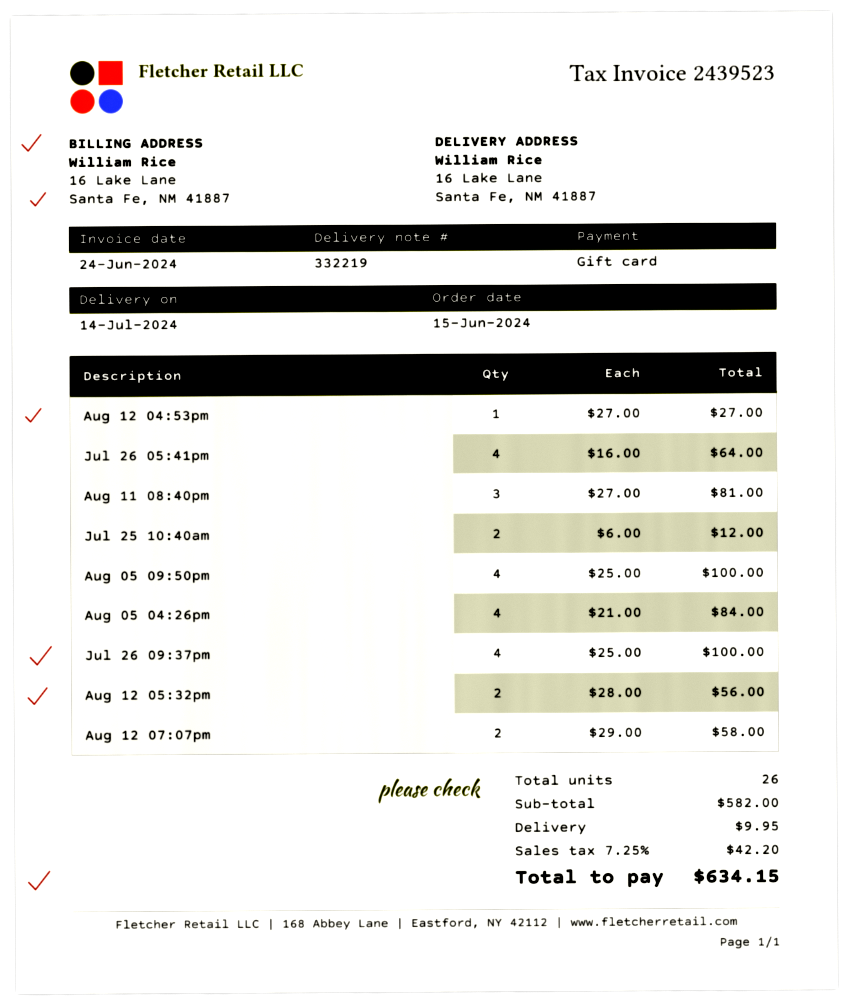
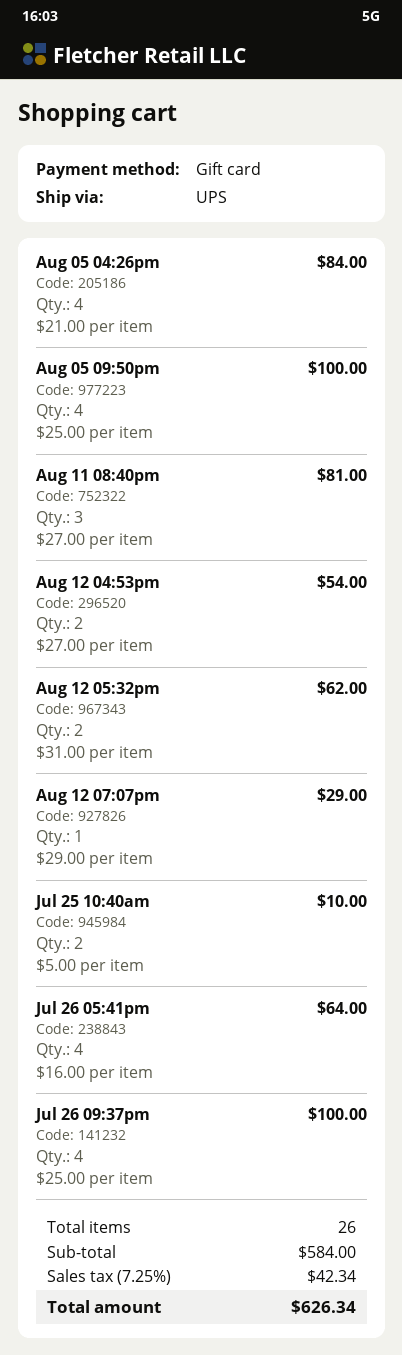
Aug 12 04:53pm: 1 x 27.00 = 27.00 -> 2 x 27.00 = 54.00
Jul 25 10:40am: 2 x 6.00 = 12.00 -> 2 x 5.00 = 10.00
Aug 12 05:32pm: 2 x 28.00 = 56.00 -> 2 x 31.00 = 62.00
Aug 12 07:07pm: 2 x 29.00 = 58.00 -> 1 x 29.00 = 29.00
subtotal: 582.00 -> 584.00
shipping: 9.95 -> none
tax: 7.25% = 42.20 -> 7.25% = 42.34
total: 634.15 -> 626.34

